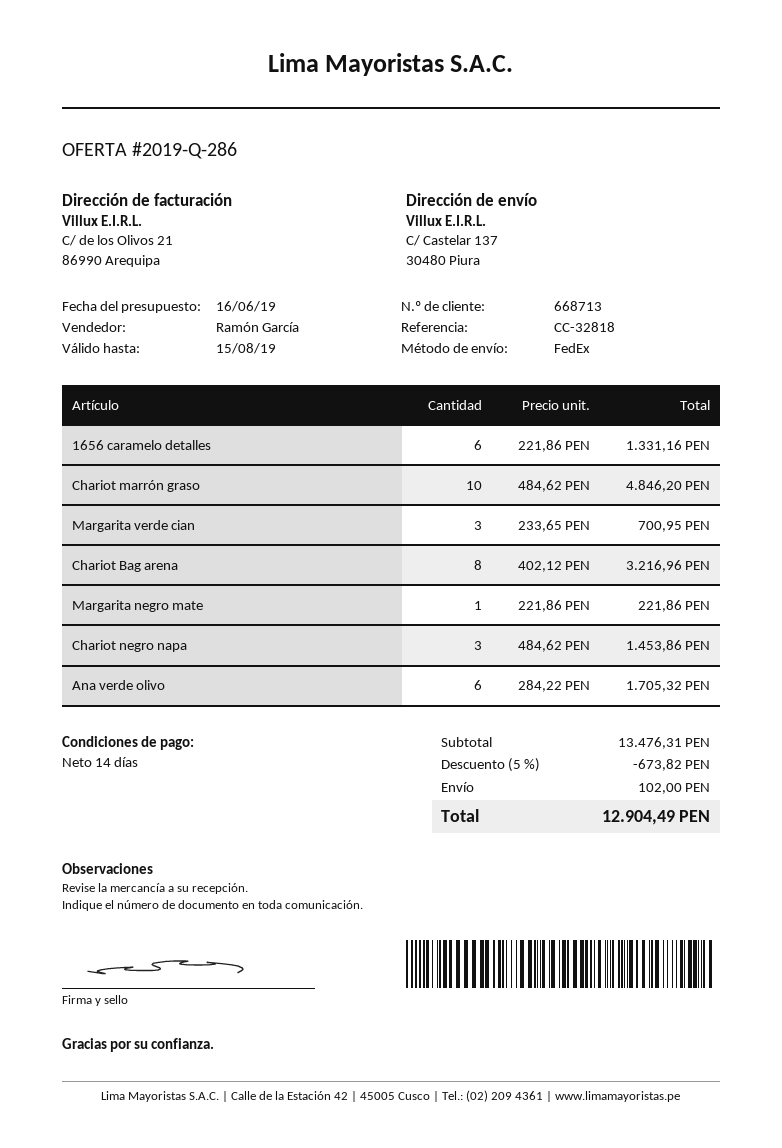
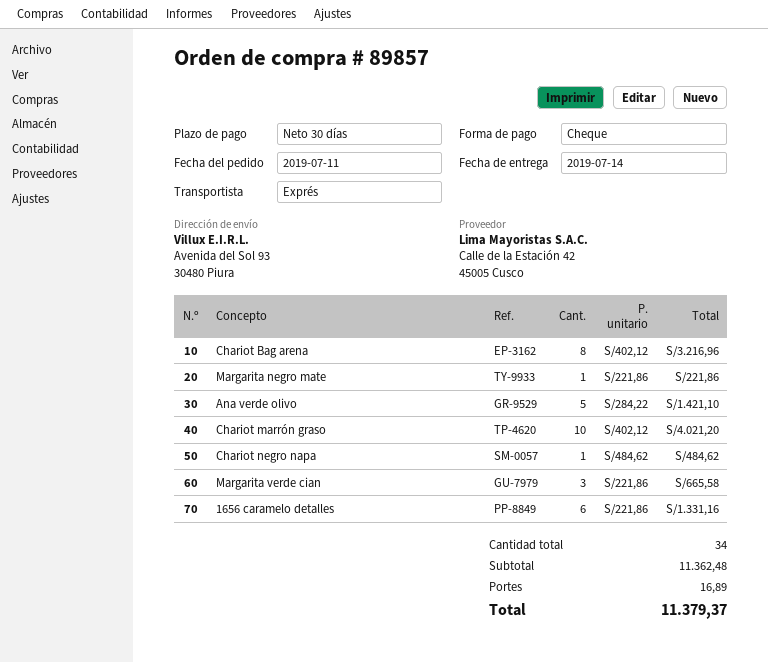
payment terms: 14 days -> 30 days
shipping method: FedEx -> express
ship to: C/ Castelar 137, 30480 Piura -> Avenida del Sol 93, 30480 Piura
Chariot marrón graso: 10 x 484.62 = 4846.20 -> 10 x 402.12 = 4021.20
Margarita verde cian: 3 x 233.65 = 700.95 -> 3 x 221.86 = 665.58
Chariot negro napa: 3 x 484.62 = 1453.86 -> 1 x 484.62 = 484.62
Ana verde olivo: 6 x 284.22 = 1705.32 -> 5 x 284.22 = 1421.10
subtotal: 13476.31 -> 11362.48
discount: 5% = 673.82 -> none
shipping: 102.00 -> 16.89
total: 12904.49 -> 11379.37

